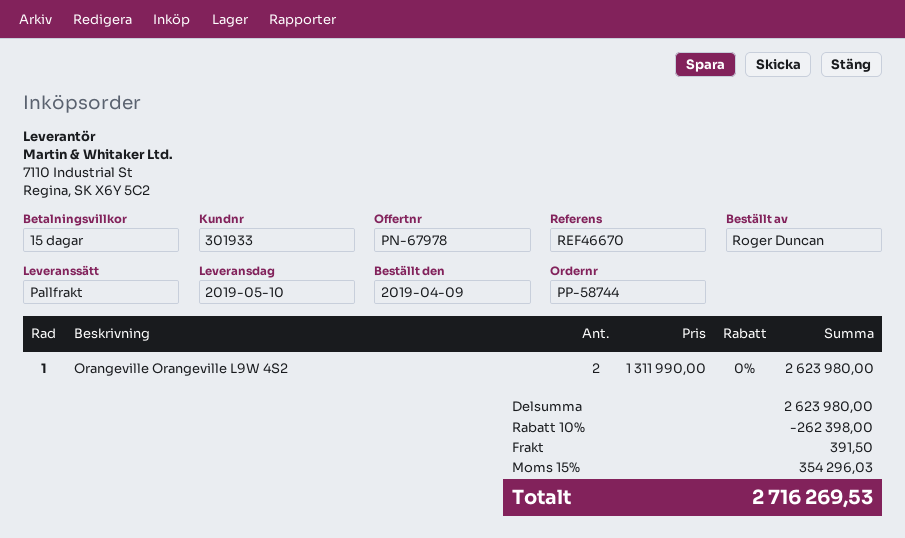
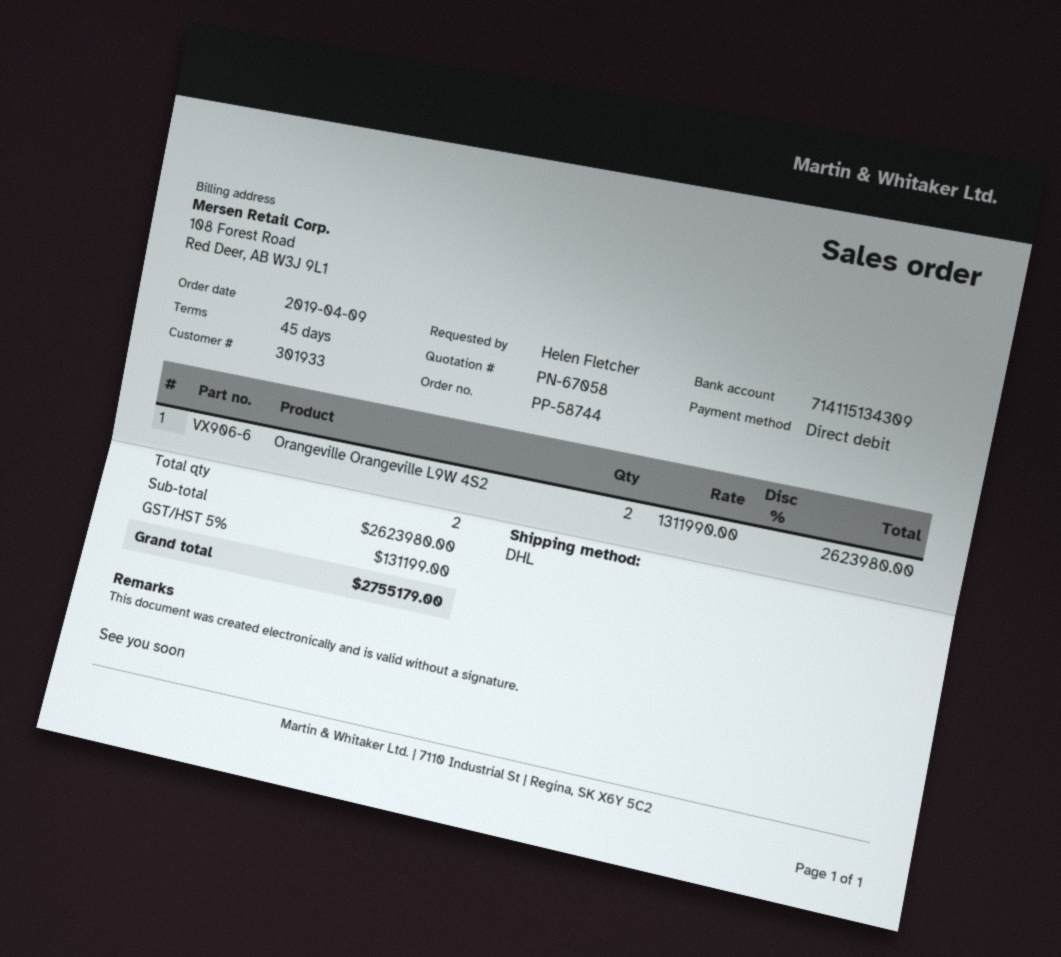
quote number: PN-67978 -> PN-67058
payment terms: 15 days -> 45 days
ordered by: Roger Duncan -> Helen Fletcher
shipping method: pallet freight -> DHL
discount: 10% = 262398.00 -> none
shipping: 391.50 -> none
tax: 15% = 354296.03 -> 5% = 131199.00
total: 2716269.53 -> 2755179.00

